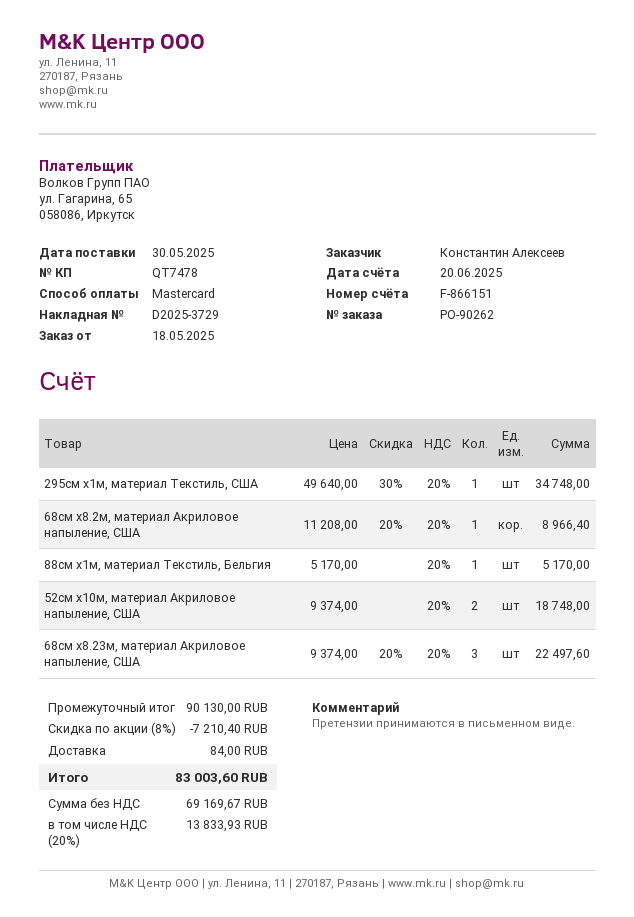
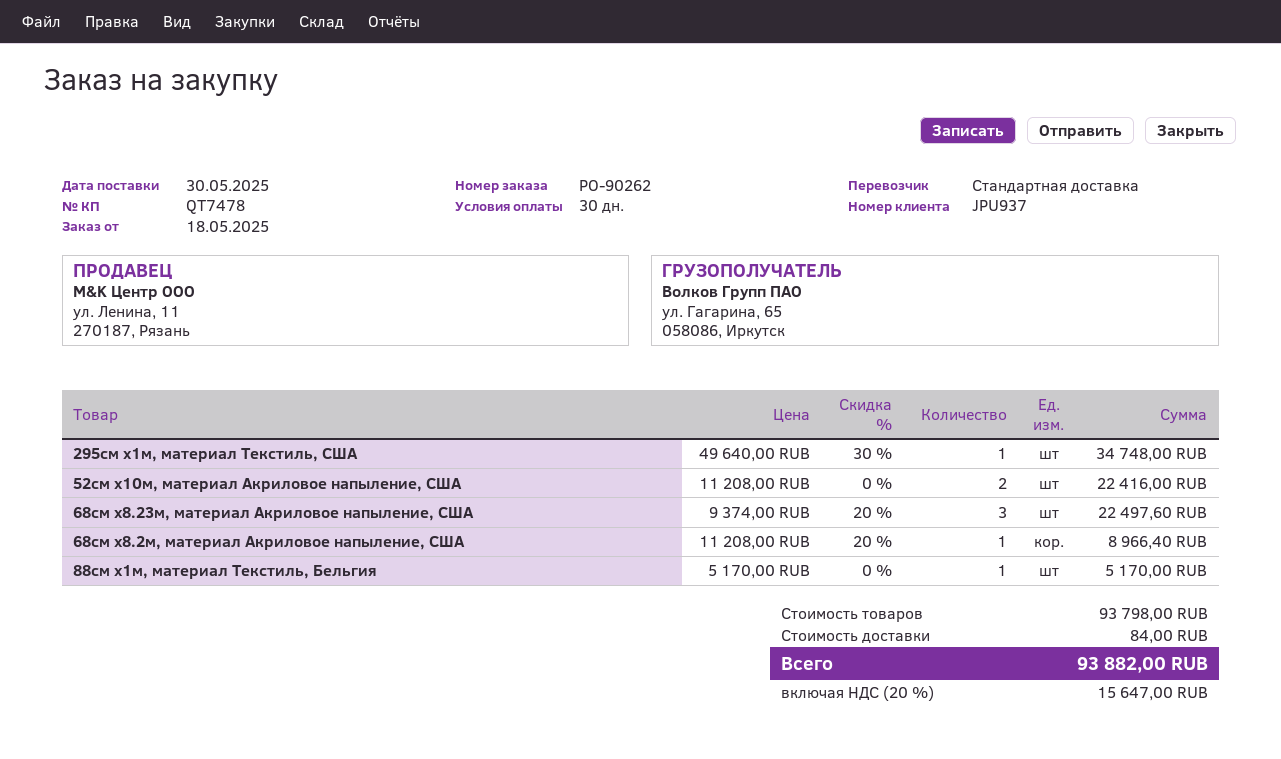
52см x10м, материал Акриловое напыление, США: 2 x 9374.00 = 18748.00 -> 2 x 11208.00 = 22416.00
subtotal: 90130.00 -> 93798.00
discount: 8% = 7210.40 -> none
tax: 20% = 13833.93 -> 20% = 15647.00
total: 83003.60 -> 93882.00

